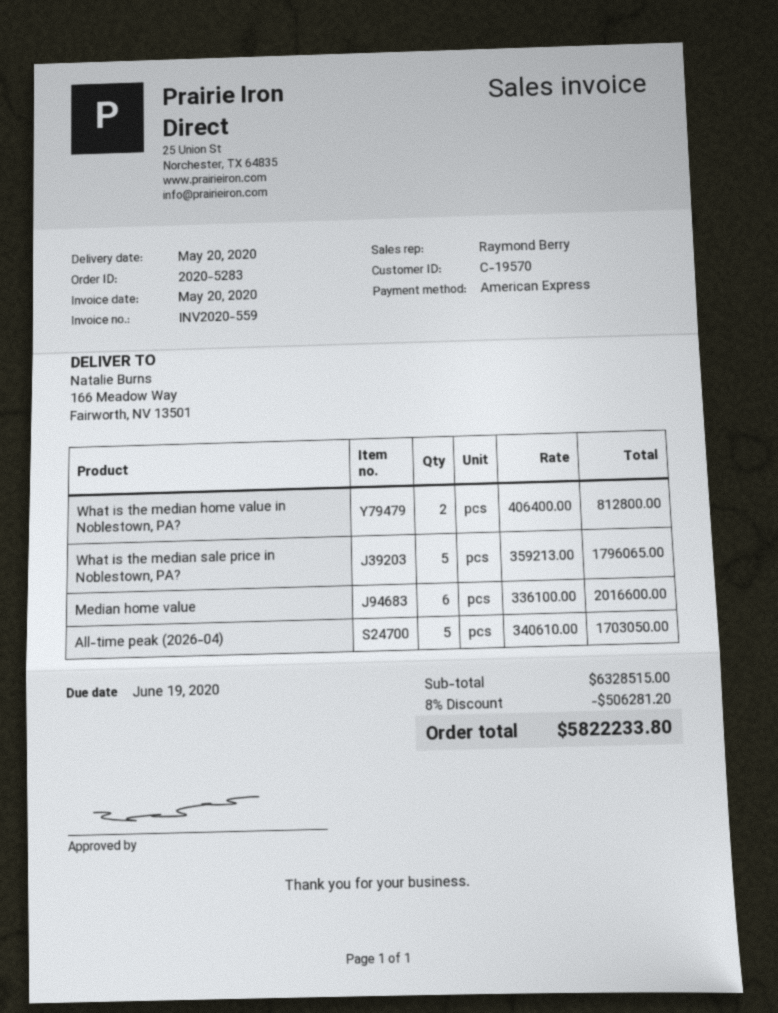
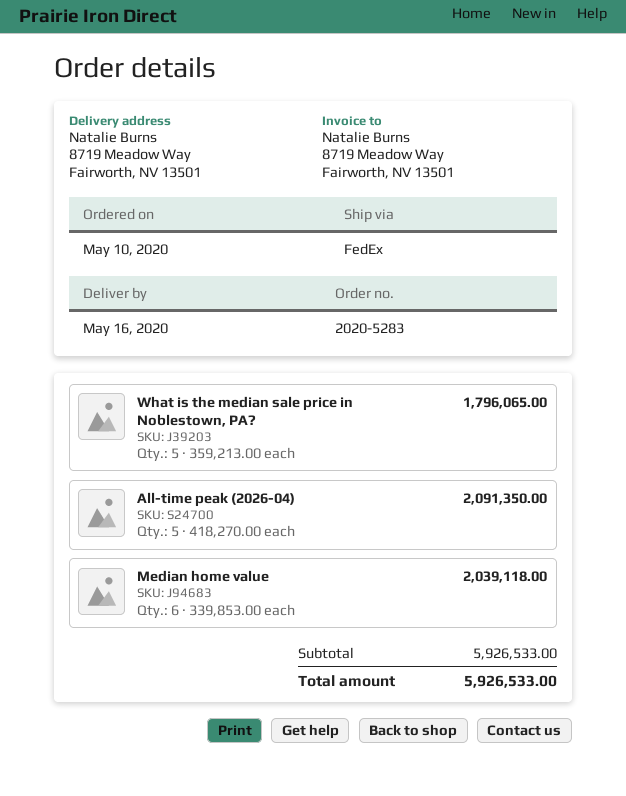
delivery date: 2020-05-20 -> 2020-05-16
ship to: 166 Meadow Way, Fairworth, NV 13501 -> 8719 Meadow Way, Fairworth, NV 13501
What is the median home value in Noblestown, PA?: 2 x 406400.00 = 812800.00 -> none
Median home value: 6 x 336100.00 = 2016600.00 -> 6 x 339853.00 = 2039118.00
All-time peak (2026-04): 5 x 340610.00 = 1703050.00 -> 5 x 418270.00 = 2091350.00
subtotal: 6328515.00 -> 5926533.00
discount: 8% = 506281.20 -> none
total: 5822233.80 -> 5926533.00

